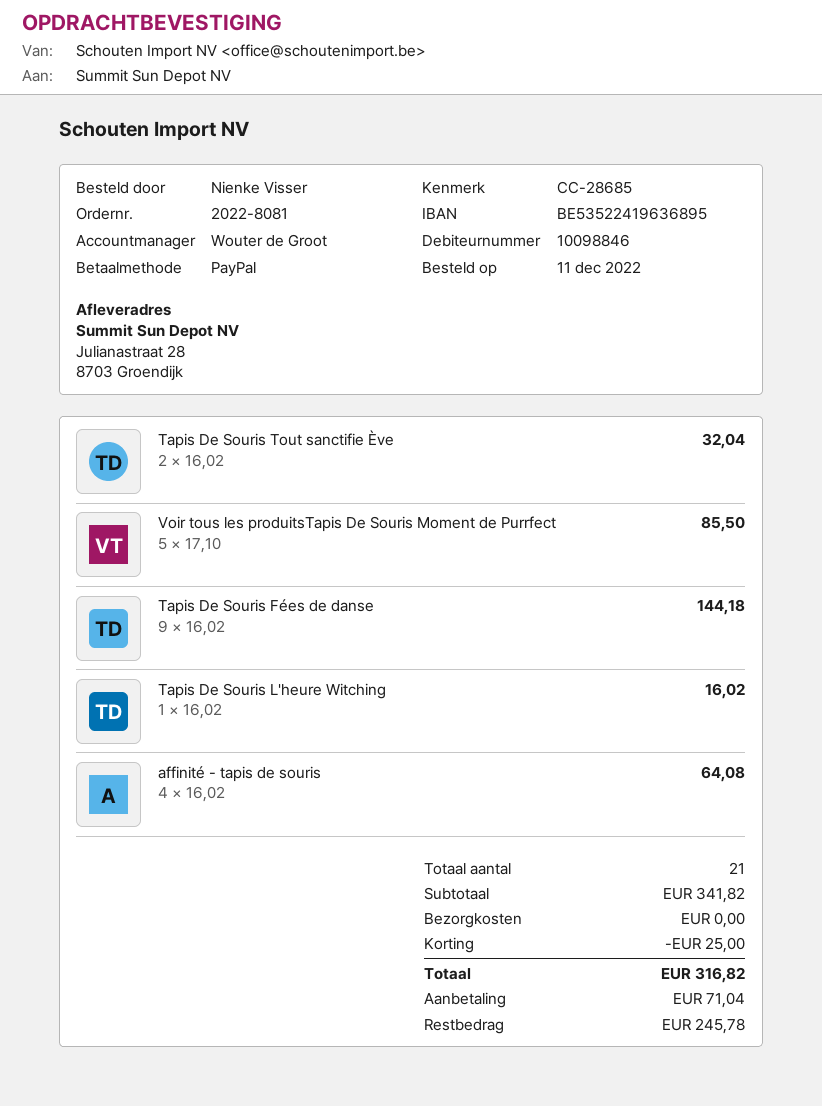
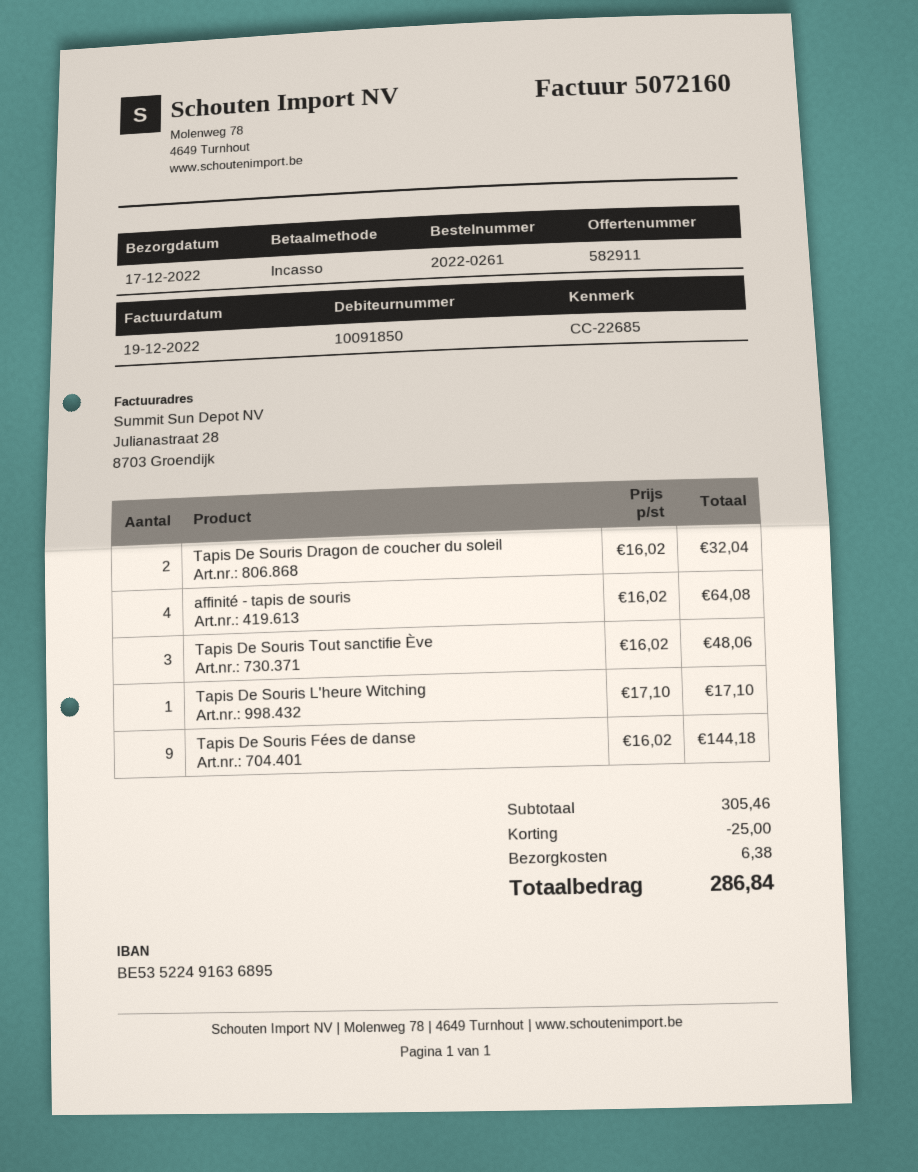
order number: 2022-8081 -> 2022-0261
customer number: 10098846 -> 10091850
reference: CC-28685 -> CC-22685
payment method: PayPal -> direct debit
bank account: BE53522419636895 -> BE53522491636895
Tapis De Souris Tout sanctifie Ève: 2 x 16.02 = 32.04 -> 3 x 16.02 = 48.06
Voir tous les produitsTapis De Souris Moment de Purrfect: 5 x 17.10 = 85.50 -> none
Tapis De Souris L'heure Witching: 1 x 16.02 = 16.02 -> 1 x 17.10 = 17.10
Tapis De Souris Dragon de coucher du soleil: none -> 2 x 16.02 = 32.04
subtotal: 341.82 -> 305.46
shipping: 0.00 -> 6.38
total: 316.82 -> 286.84

